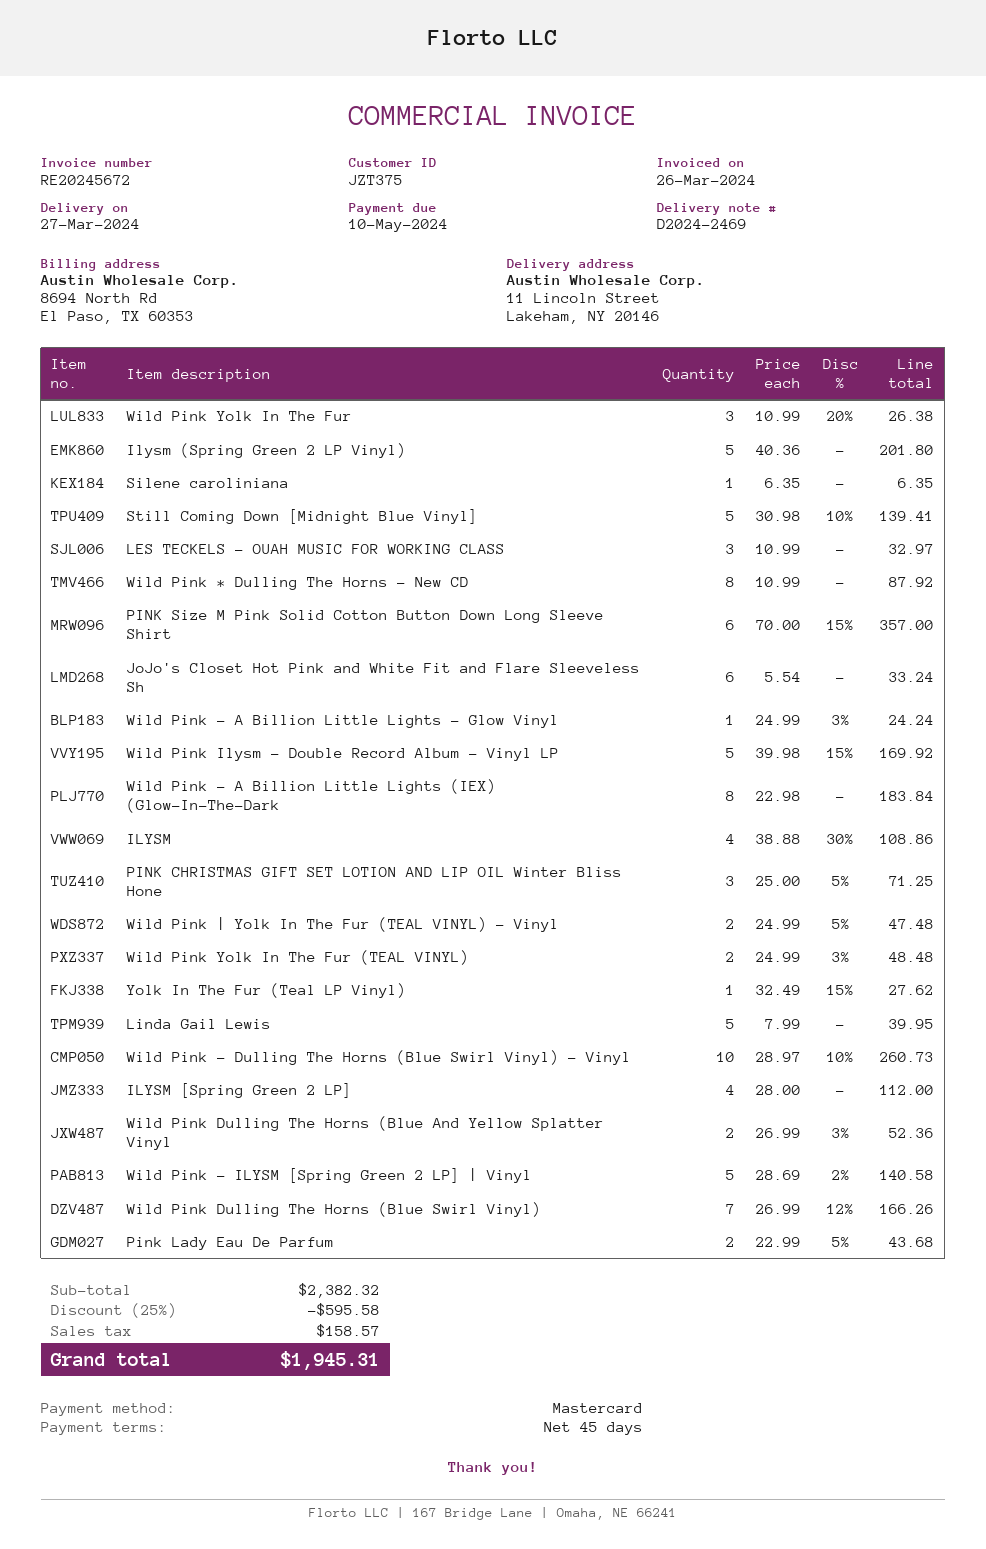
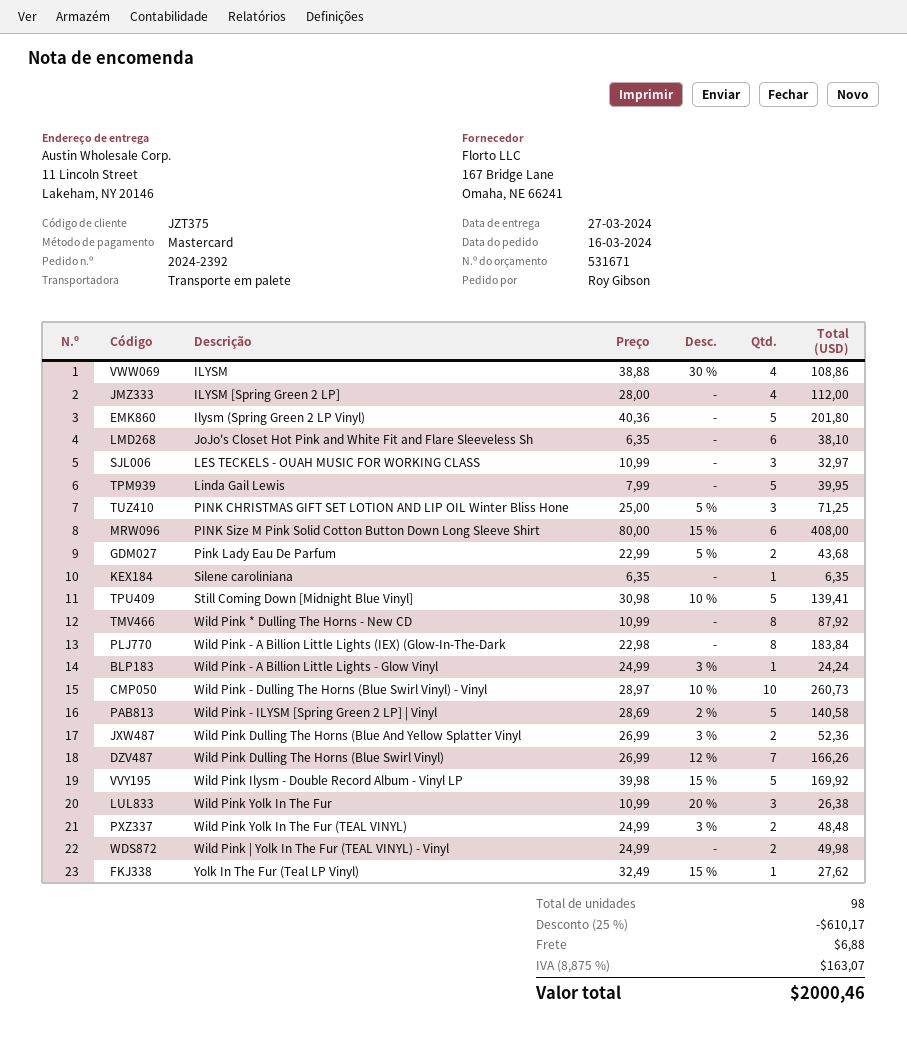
PINK Size M Pink Solid Cotton Button Down Long Sleeve Shirt: 6 x 70.00 - 15% = 357.00 -> 6 x 80.00 - 15% = 408.00
JoJo's Closet Hot Pink and White Fit and Flare Sleeveless Sh: 6 x 5.54 = 33.24 -> 6 x 6.35 = 38.10
Wild Pink | Yolk In The Fur (TEAL VINYL) - Vinyl: 2 x 24.99 - 5% = 47.48 -> 2 x 24.99 = 49.98
discount: 25% = 595.58 -> 25% = 610.17
shipping: none -> 6.88
tax: 158.57 -> 163.07
total: 1945.31 -> 2000.46

